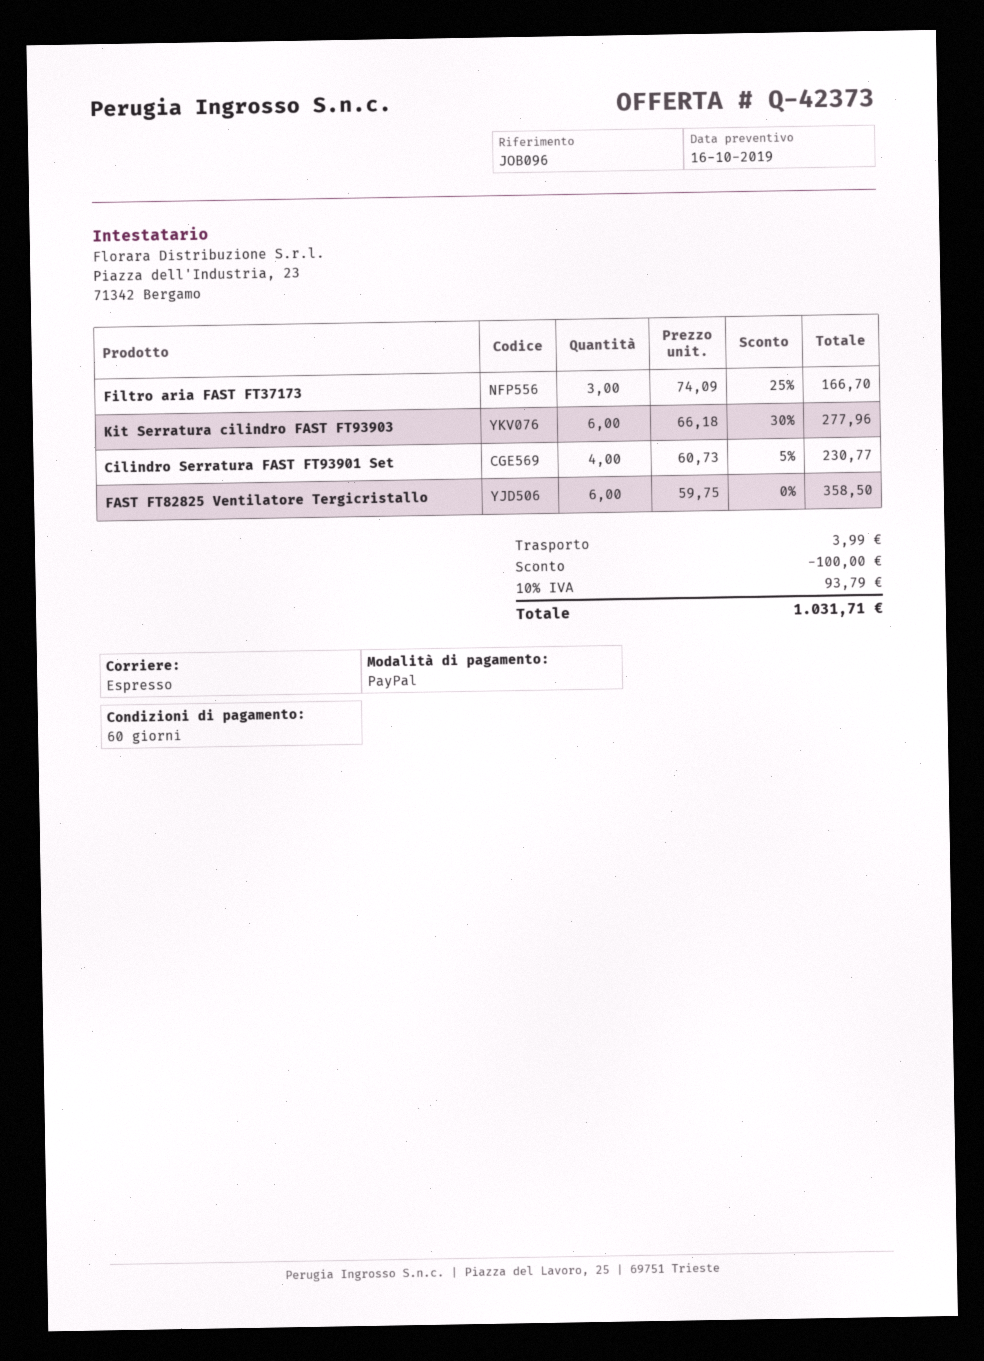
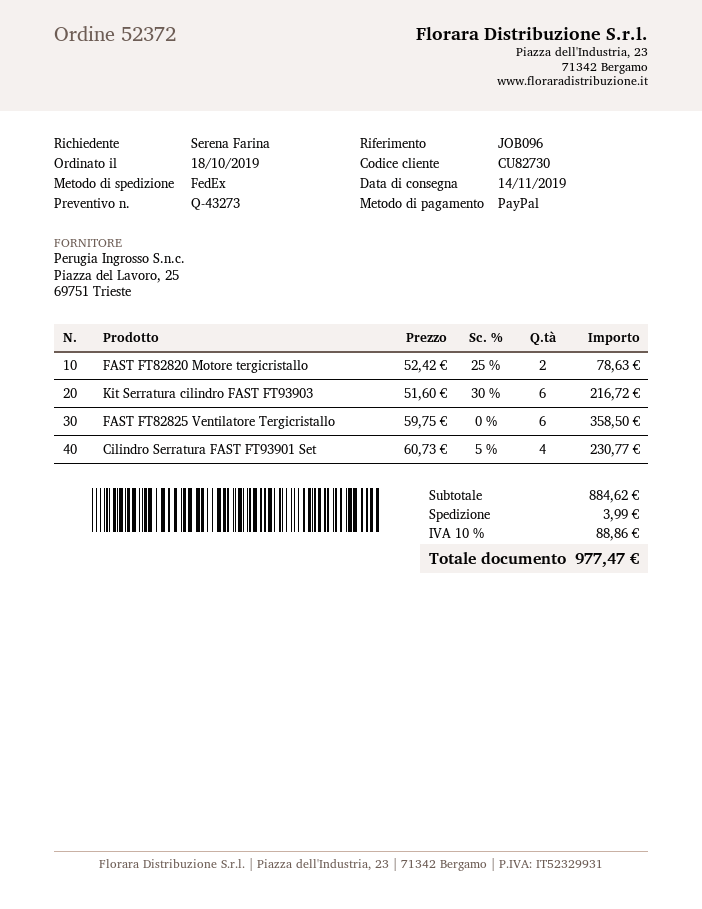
quote number: Q-42373 -> Q-43273
shipping method: express -> FedEx
Filtro aria FAST FT37173: 3 x 74.09 - 25% = 166.70 -> none
Kit Serratura cilindro FAST FT93903: 6 x 66.18 - 30% = 277.96 -> 6 x 51.60 - 30% = 216.72
FAST FT82820 Motore tergicristallo: none -> 2 x 52.42 - 25% = 78.63
discount: 100.00 -> none
tax: 10% = 93.79 -> 10% = 88.86
total: 1031.71 -> 977.47

